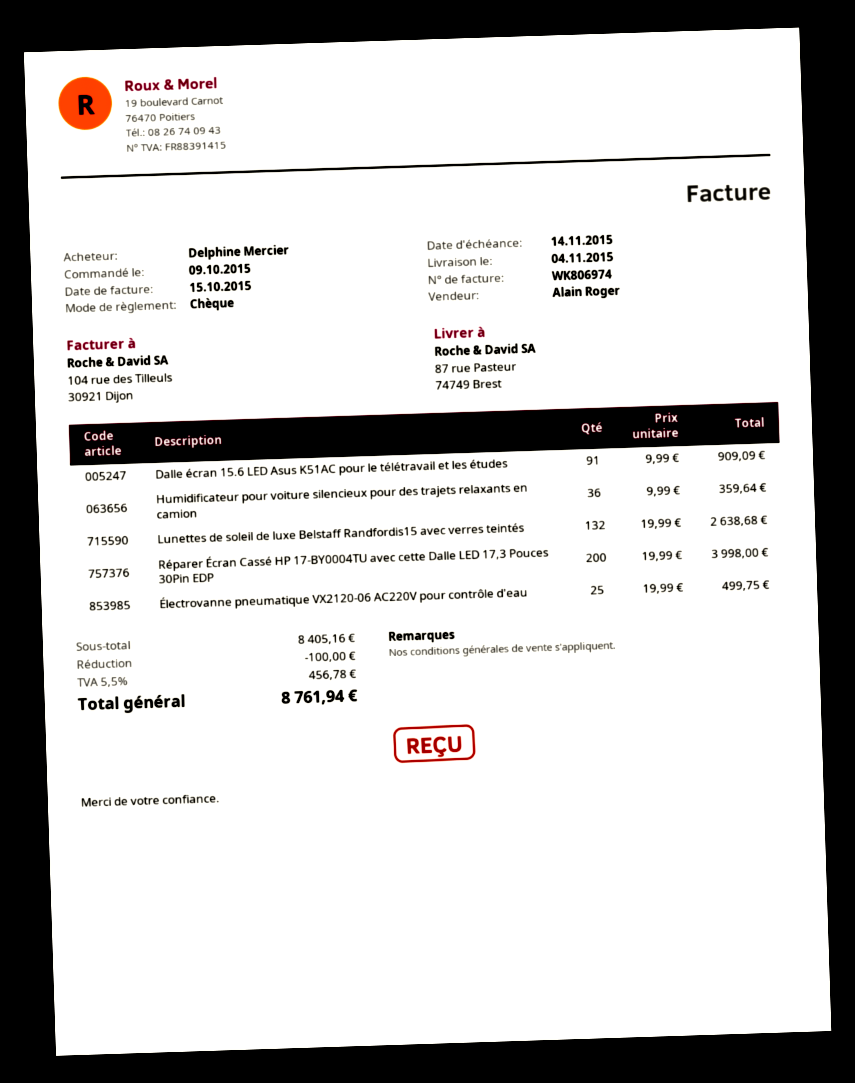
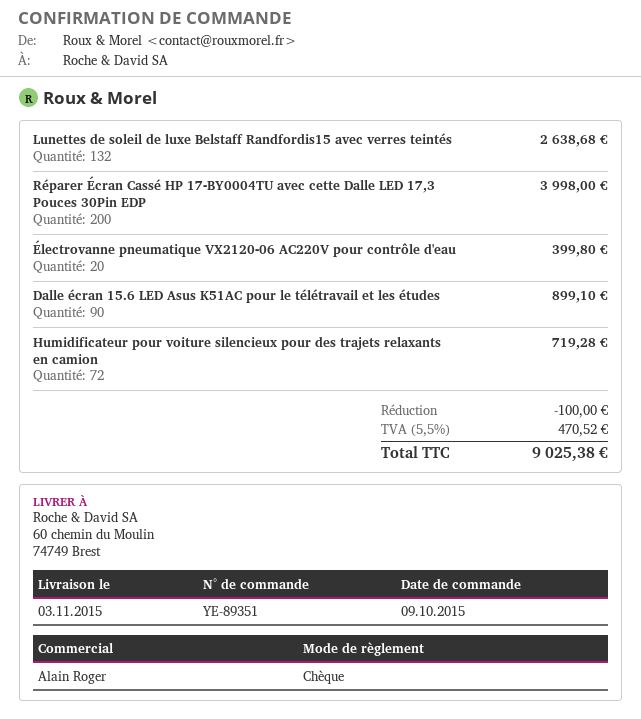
delivery date: 2015-11-04 -> 2015-11-03
ship to: 87 rue Pasteur, 74749 Brest -> 60 chemin du Moulin, 74749 Brest
Dalle écran 15.6 LED Asus K51AC pour le télétravail et les études: 91 for 909.09 -> 90 for 899.10
Humidificateur pour voiture silencieux pour des trajets relaxants en camion: 36 for 359.64 -> 72 for 719.28
Électrovanne pneumatique VX2120-06 AC220V pour contrôle d'eau: 25 for 499.75 -> 20 for 399.80
tax: 5.5% = 456.78 -> 5.5% = 470.52
total: 8761.94 -> 9025.38

